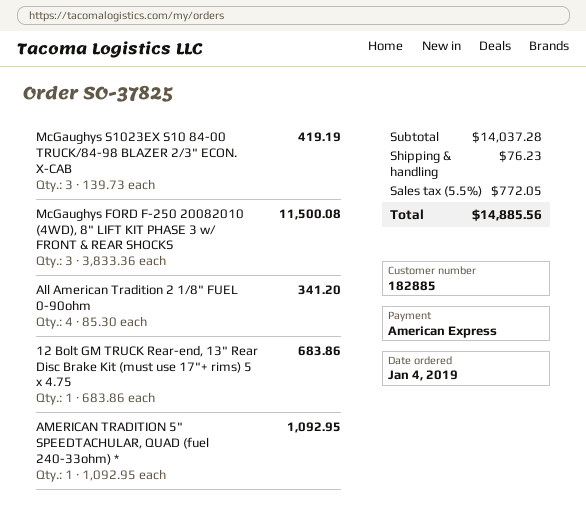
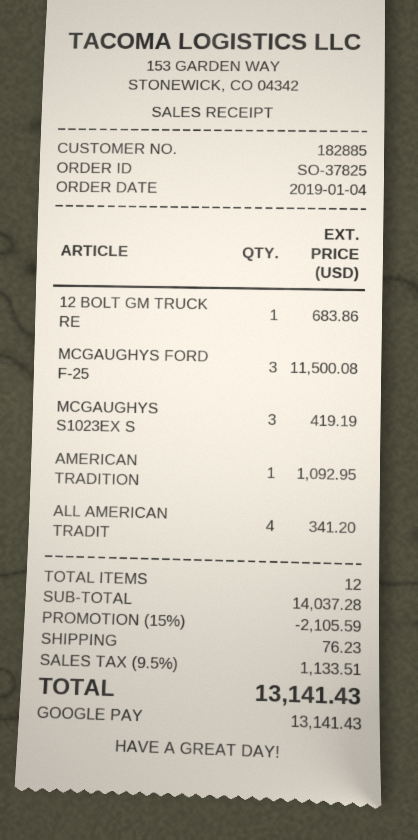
payment method: American Express -> Google Pay
discount: none -> 15% = 2105.59
tax: 5.5% = 772.05 -> 9.5% = 1133.51
total: 14885.56 -> 13141.43

